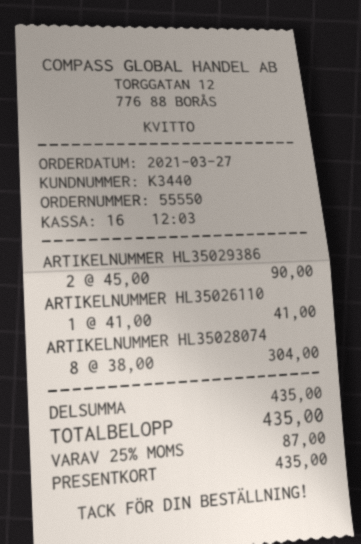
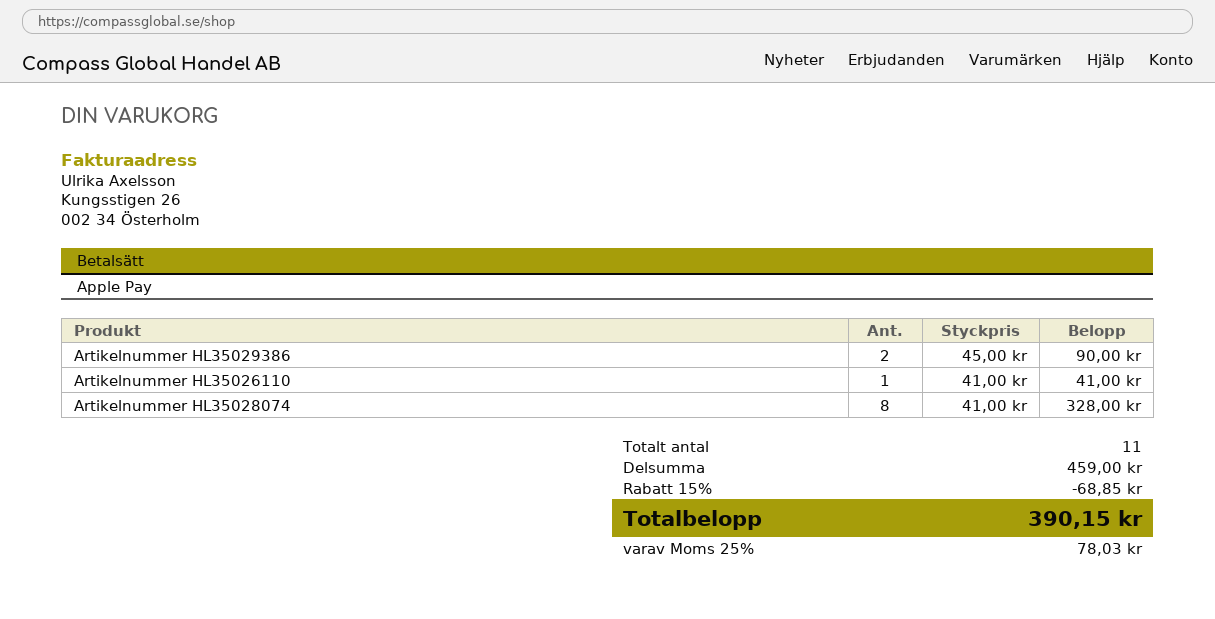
payment method: gift card -> Apple Pay
ARTIKELNUMMER HL35028074: 8 x 38.00 = 304.00 -> 8 x 41.00 = 328.00
subtotal: 435.00 -> 459.00
discount: none -> 15% = 68.85
tax: 25% = 87.00 -> 25% = 78.03
total: 435.00 -> 390.15

